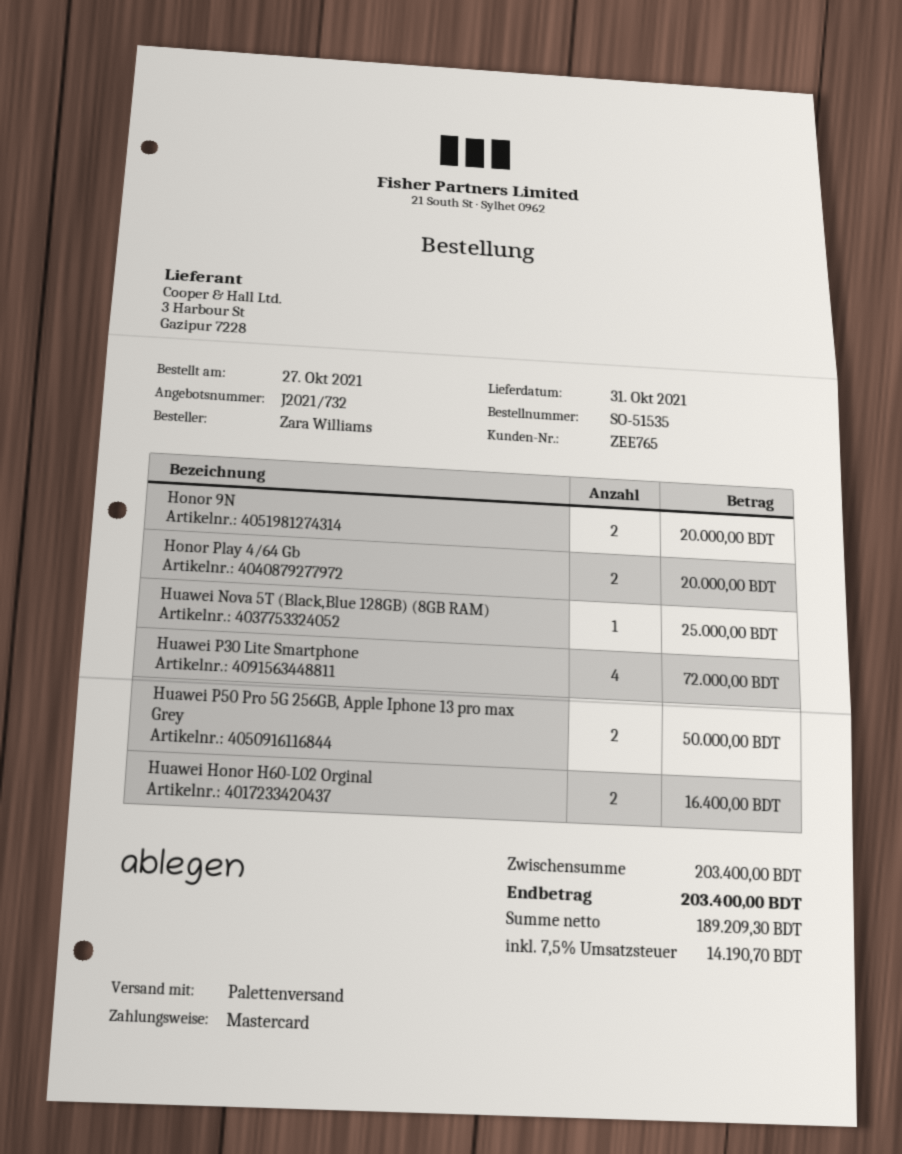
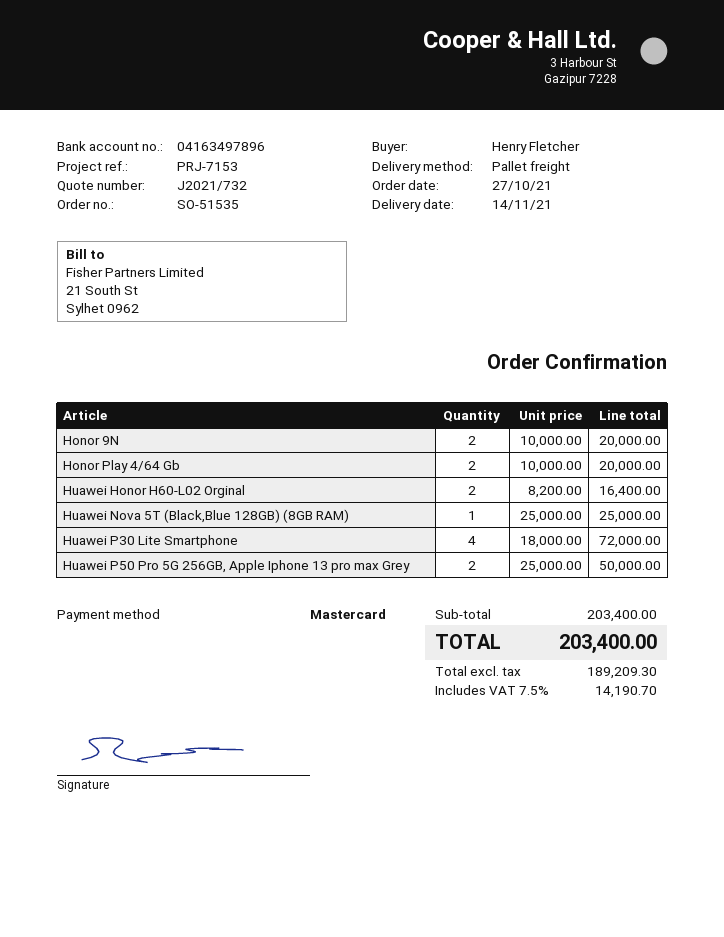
delivery date: 2021-10-31 -> 2021-11-14
ordered by: Zara Williams -> Henry Fletcher

